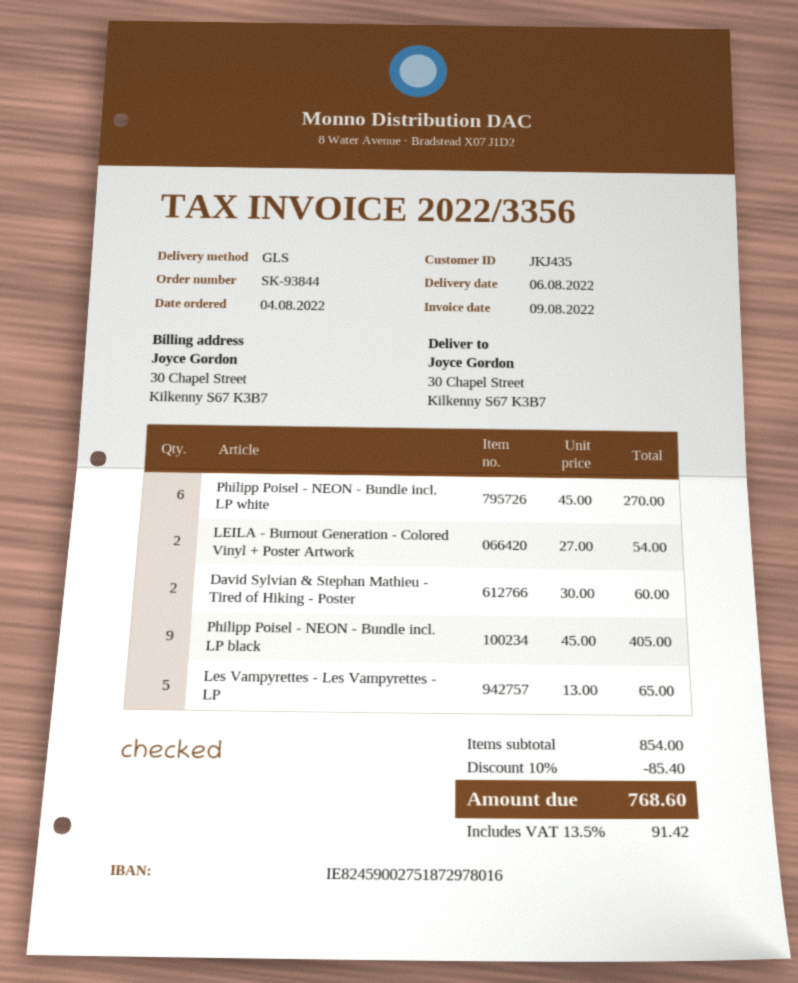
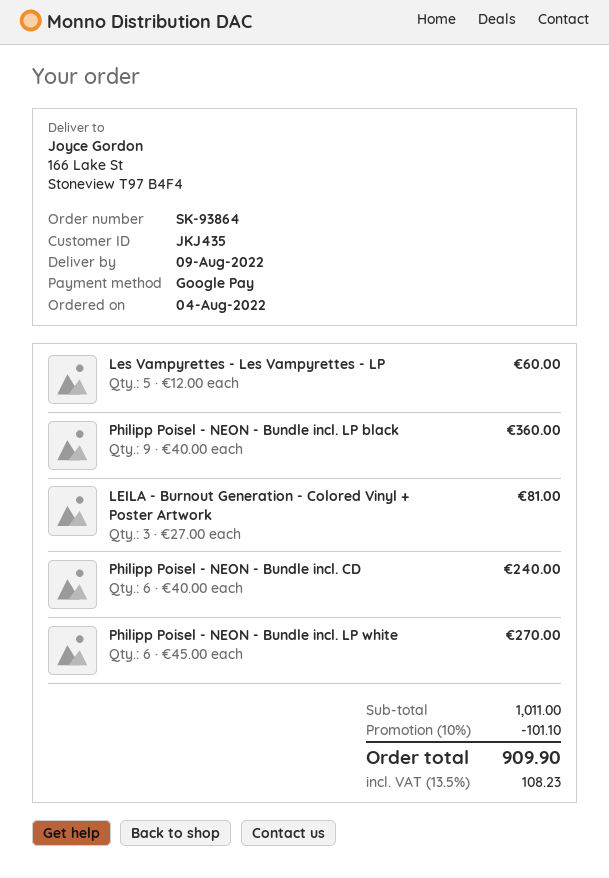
order number: SK-93844 -> SK-93864
delivery date: 2022-08-06 -> 2022-08-09
ship to: 30 Chapel Street, Kilkenny S67 K3B7 -> 166 Lake St, Stoneview T97 B4F4
LEILA - Burnout Generation - Colored Vinyl + Poster Artwork: 2 x 27.00 = 54.00 -> 3 x 27.00 = 81.00
David Sylvian & Stephan Mathieu - Tired of Hiking - Poster: 2 x 30.00 = 60.00 -> none
Philipp Poisel - NEON - Bundle incl. LP black: 9 x 45.00 = 405.00 -> 9 x 40.00 = 360.00
Les Vampyrettes - Les Vampyrettes - LP: 5 x 13.00 = 65.00 -> 5 x 12.00 = 60.00
Philipp Poisel - NEON - Bundle incl. CD: none -> 6 x 40.00 = 240.00
subtotal: 854.00 -> 1011.00
discount: 10% = 85.40 -> 10% = 101.10
tax: 13.5% = 91.42 -> 13.5% = 108.23
total: 768.60 -> 909.90

